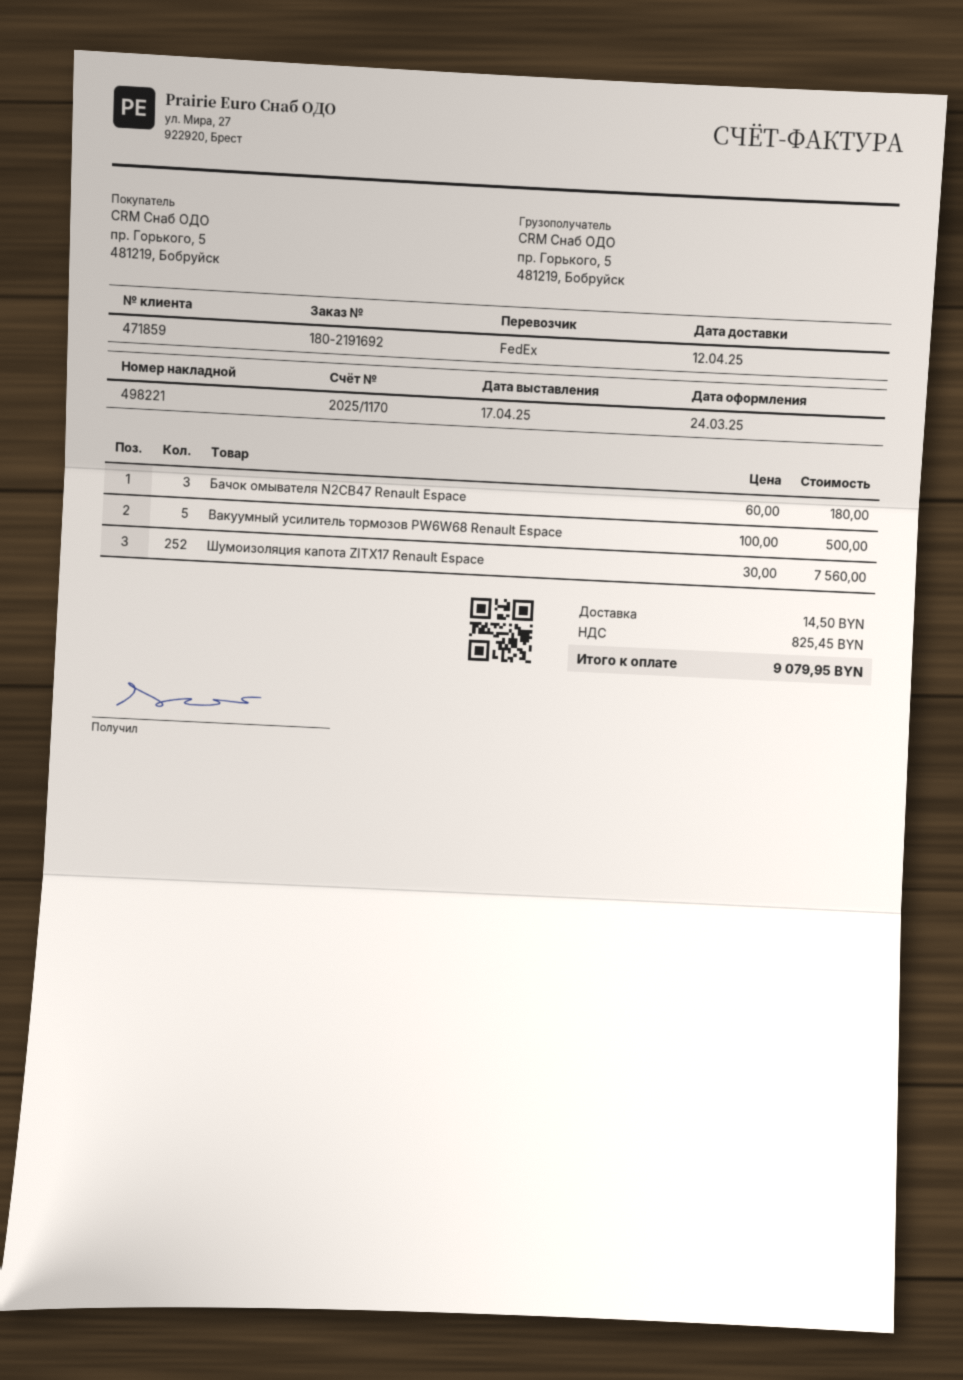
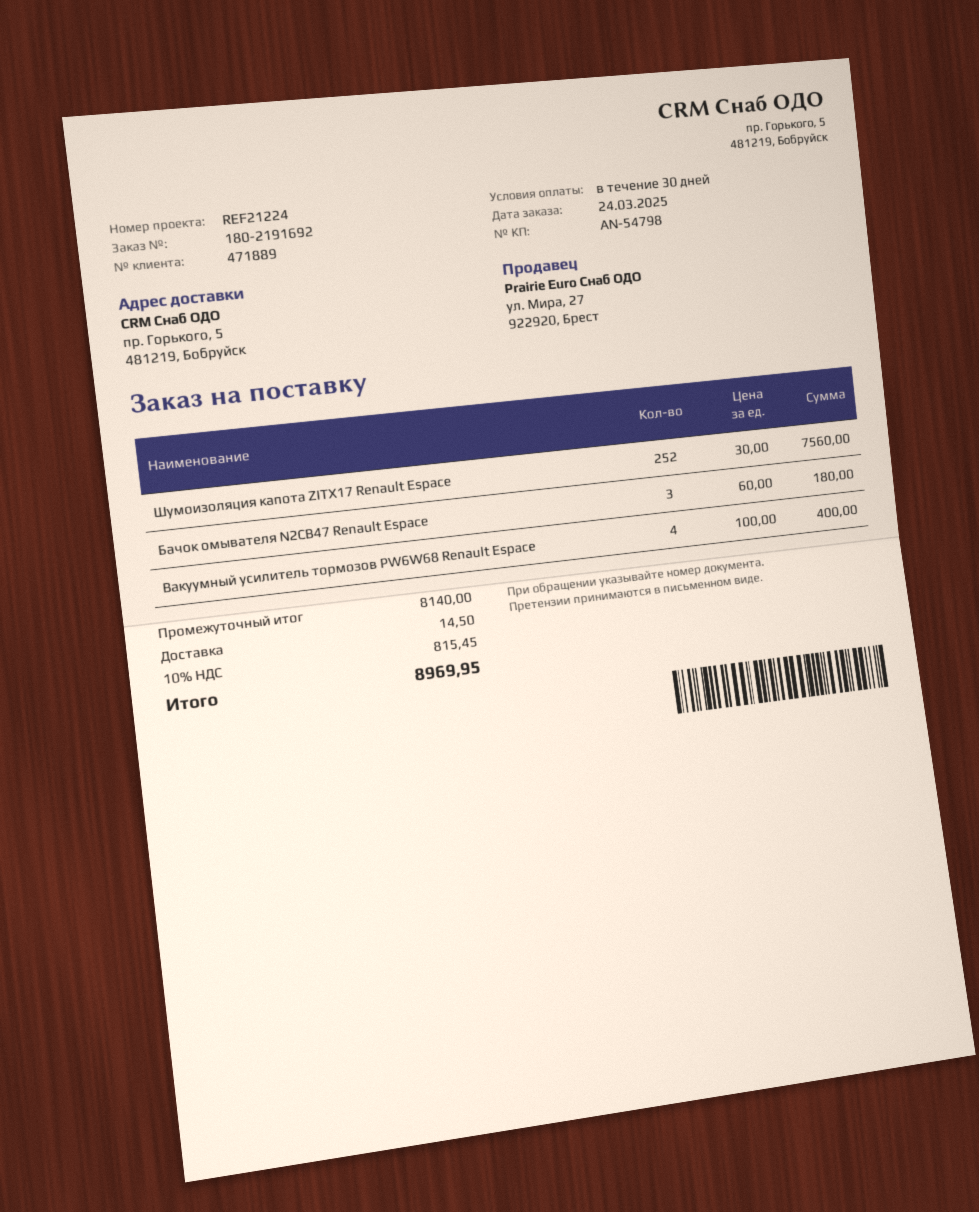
customer number: 471859 -> 471889
Вакуумный усилитель тормозов PW6W68 Renault Espace: 5 x 100.00 = 500.00 -> 4 x 100.00 = 400.00
tax: 825.45 -> 815.45
total: 9079.95 -> 8969.95

